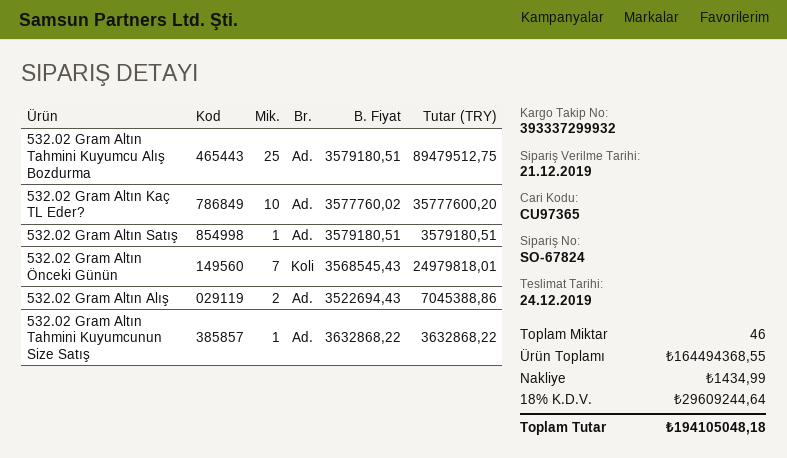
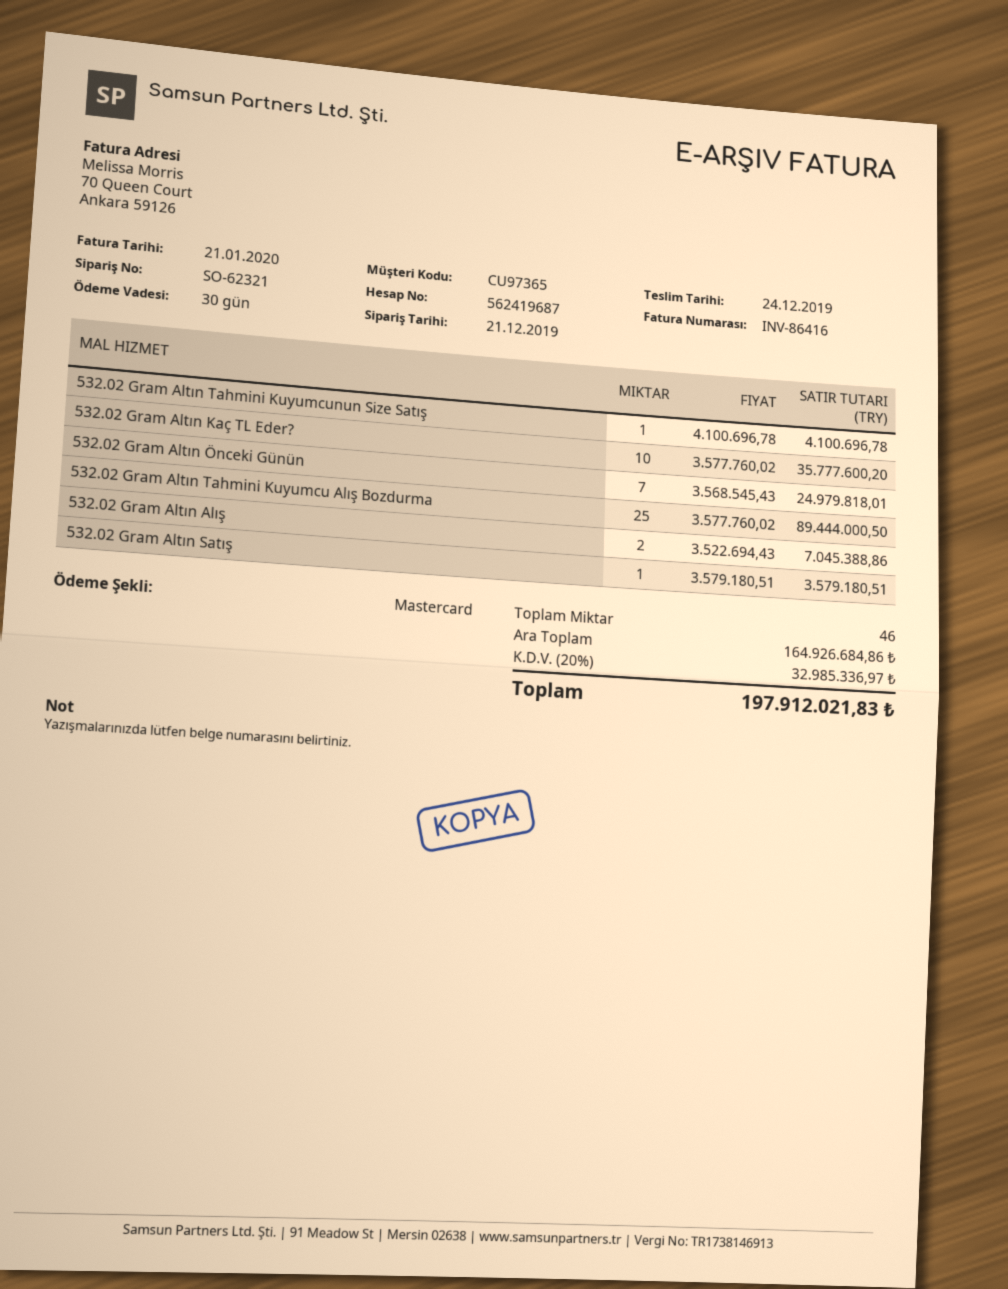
order number: SO-67824 -> SO-62321
532.02 Gram Altın Tahmini Kuyumcu Alış Bozdurma: 25 x 3579180.51 = 89479512.75 -> 25 x 3577760.02 = 89444000.50
532.02 Gram Altın Tahmini Kuyumcunun Size Satış: 1 x 3632868.22 = 3632868.22 -> 1 x 4100696.78 = 4100696.78
subtotal: 164494368.55 -> 164926684.86
shipping: 1434.99 -> none
tax: 18% = 29609244.64 -> 20% = 32985336.97
total: 194105048.18 -> 197912021.83

